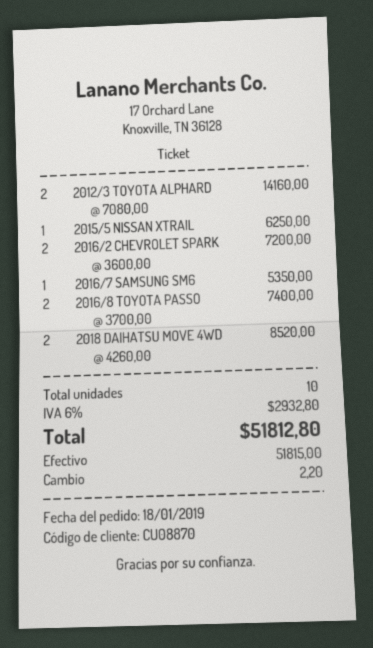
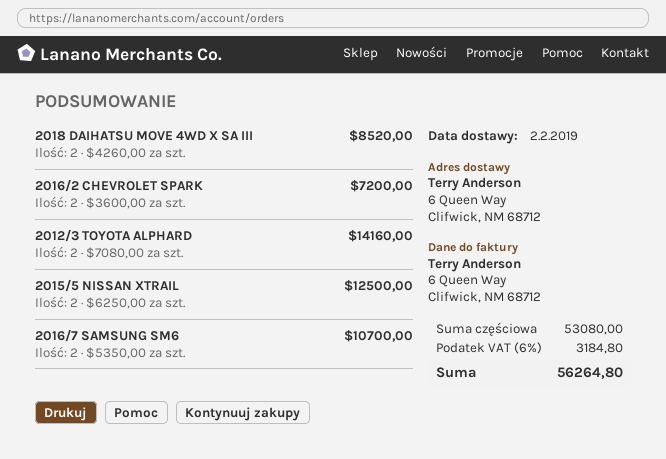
2015/5 NISSAN XTRAIL: 1 x 6250.00 = 6250.00 -> 2 x 6250.00 = 12500.00
2016/7 SAMSUNG SM6: 1 x 5350.00 = 5350.00 -> 2 x 5350.00 = 10700.00
2016/8 TOYOTA PASSO: 2 x 3700.00 = 7400.00 -> none
tax: 6% = 2932.80 -> 6% = 3184.80
total: 51812.80 -> 56264.80

